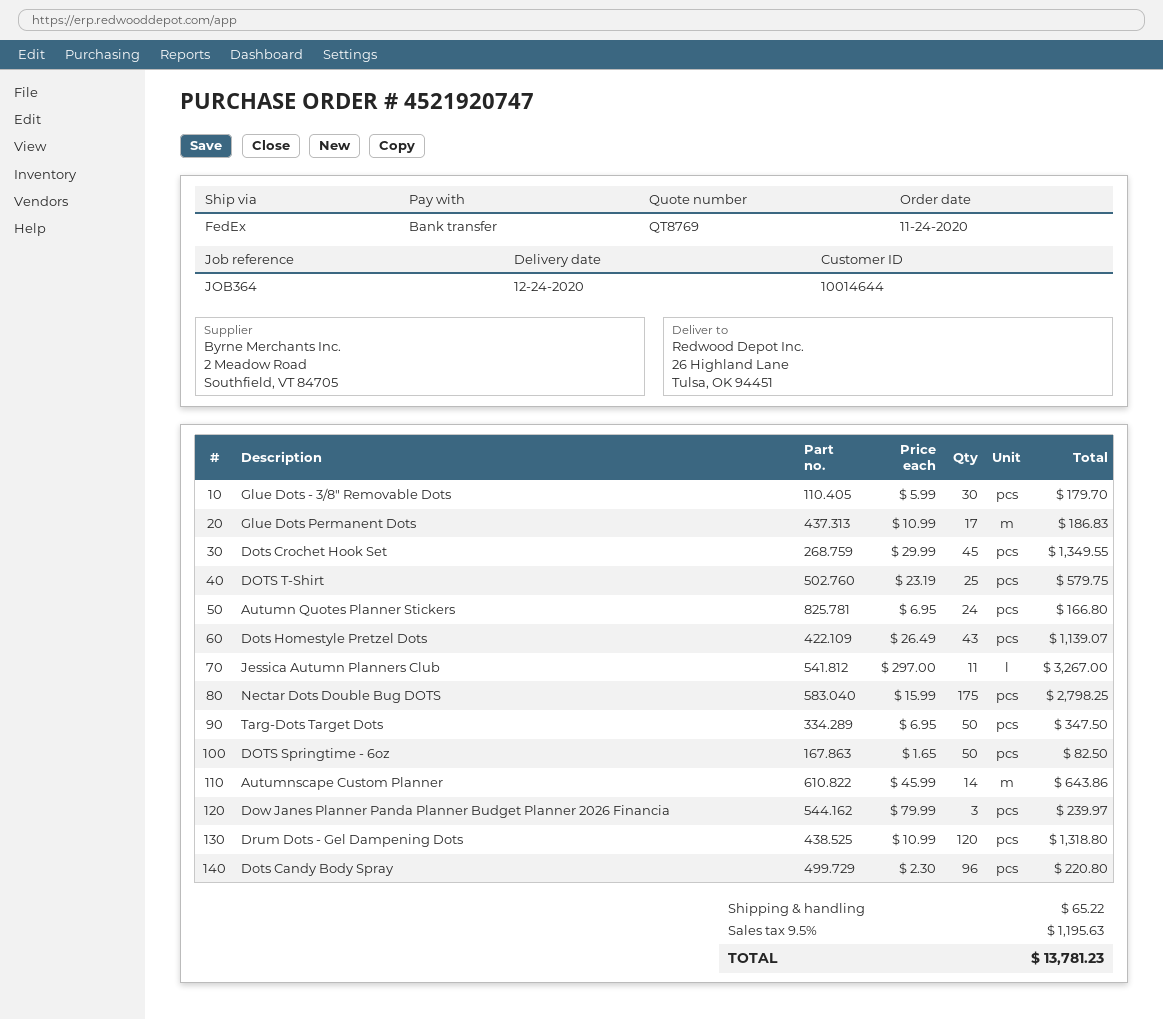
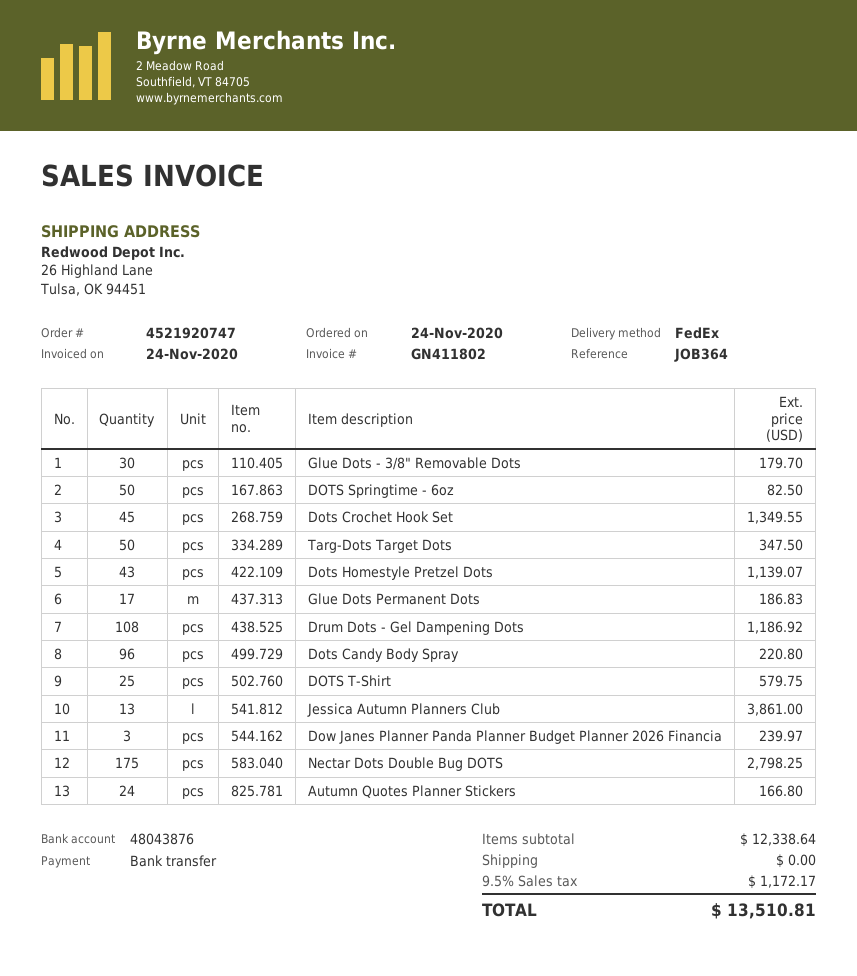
Jessica Autumn Planners Club: 11 for 3267.00 -> 13 for 3861.00
Autumnscape Custom Planner: 14 for 643.86 -> none
Drum Dots - Gel Dampening Dots: 120 for 1318.80 -> 108 for 1186.92
shipping: 65.22 -> 0.00
tax: 9.5% = 1195.63 -> 9.5% = 1172.17
total: 13781.23 -> 13510.81

